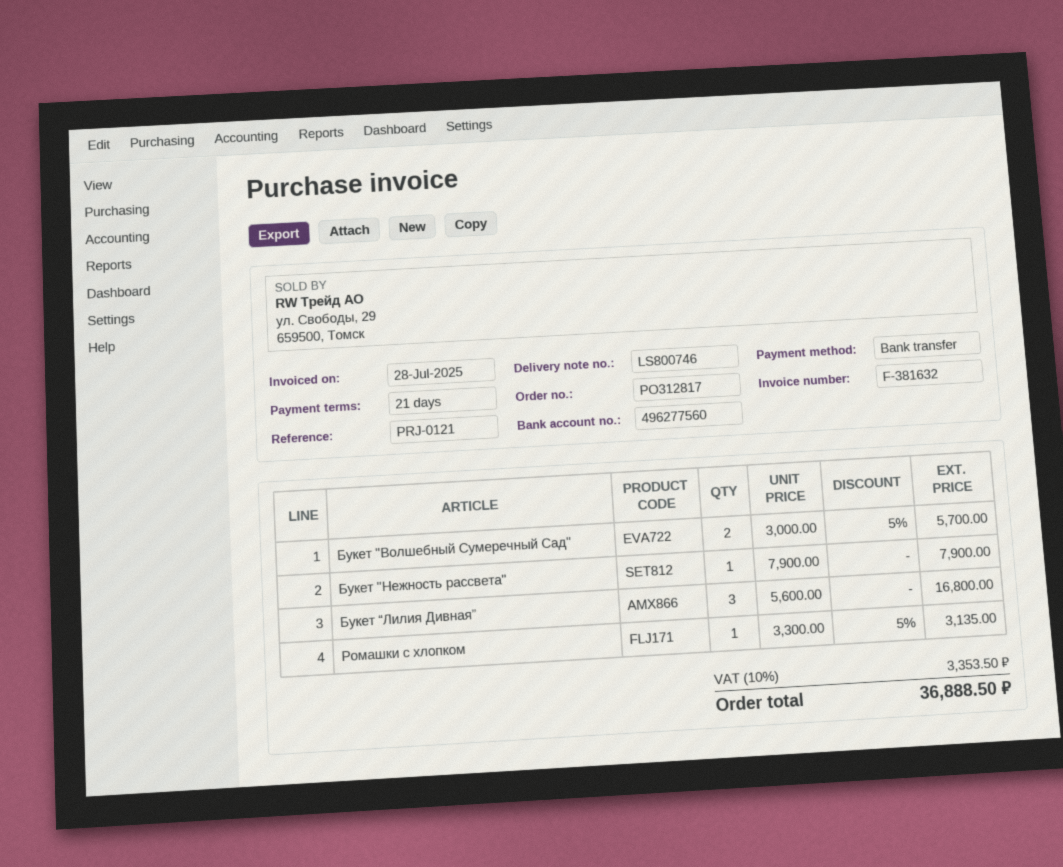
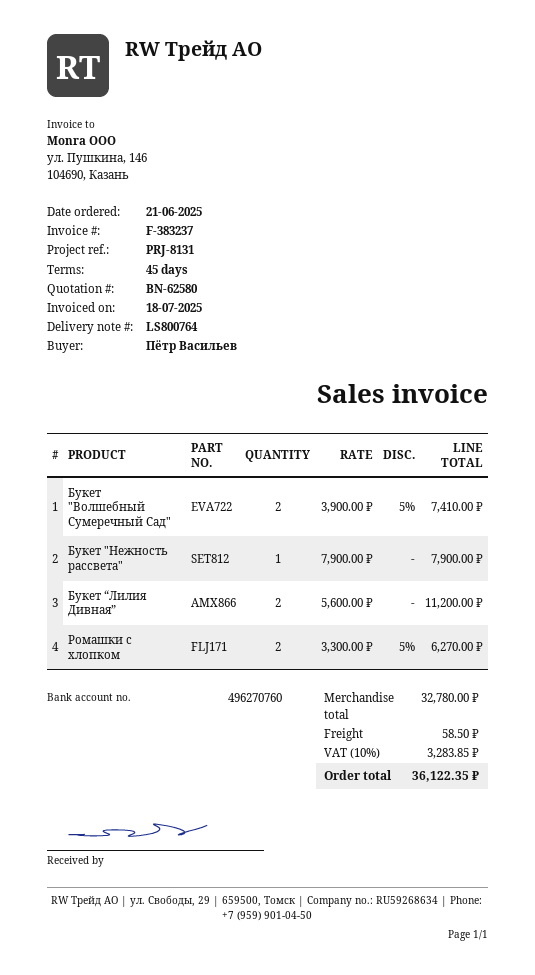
delivery note number: LS800746 -> LS800764
invoice number: F-381632 -> F-383237
invoice date: 2025-07-28 -> 2025-07-18
payment terms: 21 days -> 45 days
reference: PRJ-0121 -> PRJ-8131
bank account: 496277560 -> 496270760
Букет "Волшебный Сумеречный Сад": 2 x 3000.00 - 5% = 5700.00 -> 2 x 3900.00 - 5% = 7410.00
Букет “Лилия Дивная”: 3 x 5600.00 = 16800.00 -> 2 x 5600.00 = 11200.00
Ромашки с хлопком: 1 x 3300.00 - 5% = 3135.00 -> 2 x 3300.00 - 5% = 6270.00
shipping: none -> 58.50
tax: 10% = 3353.50 -> 10% = 3283.85
total: 36888.50 -> 36122.35

